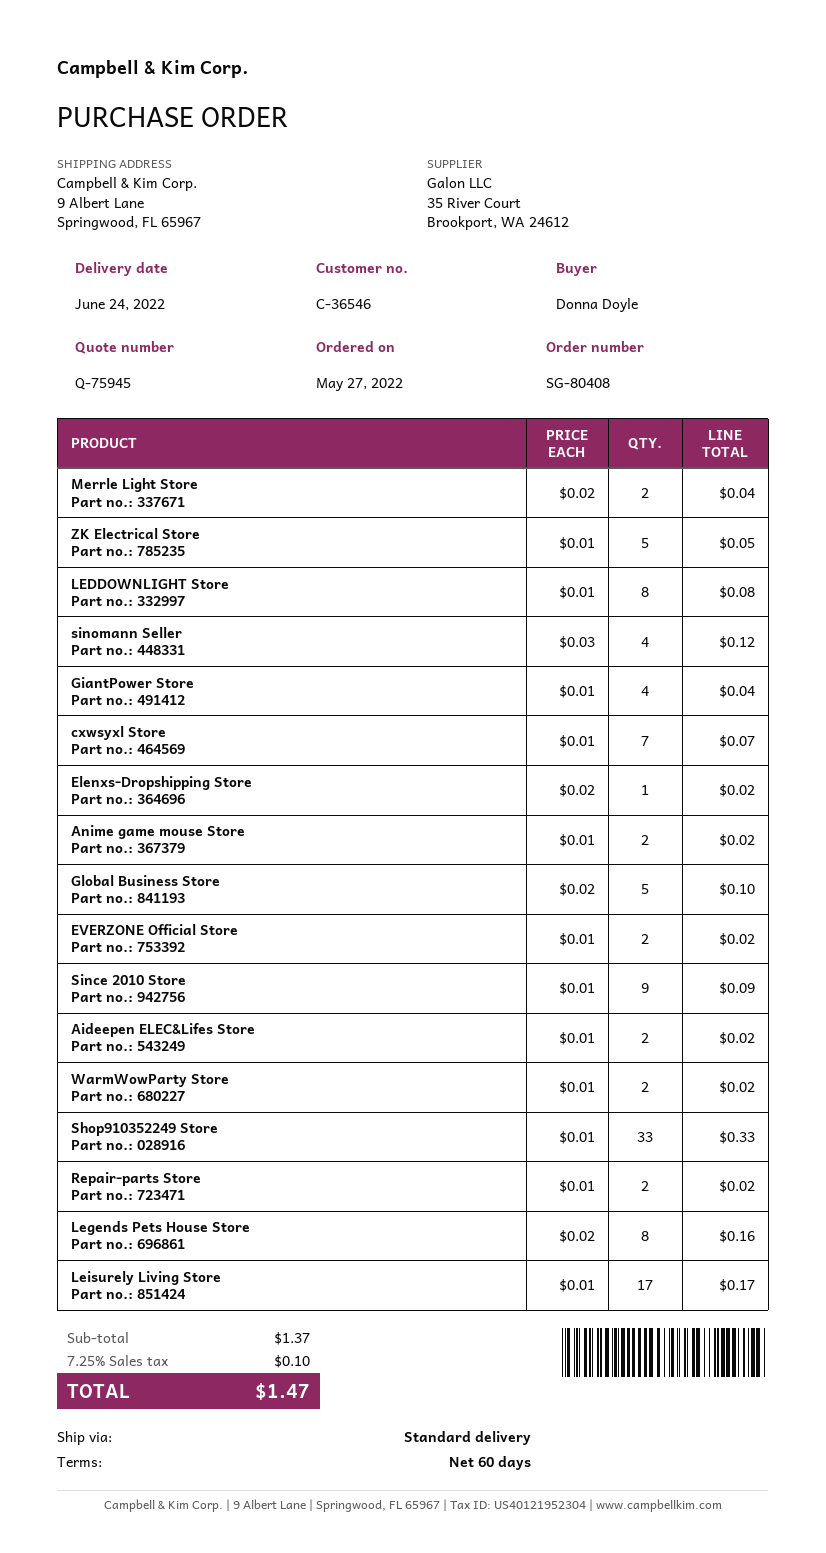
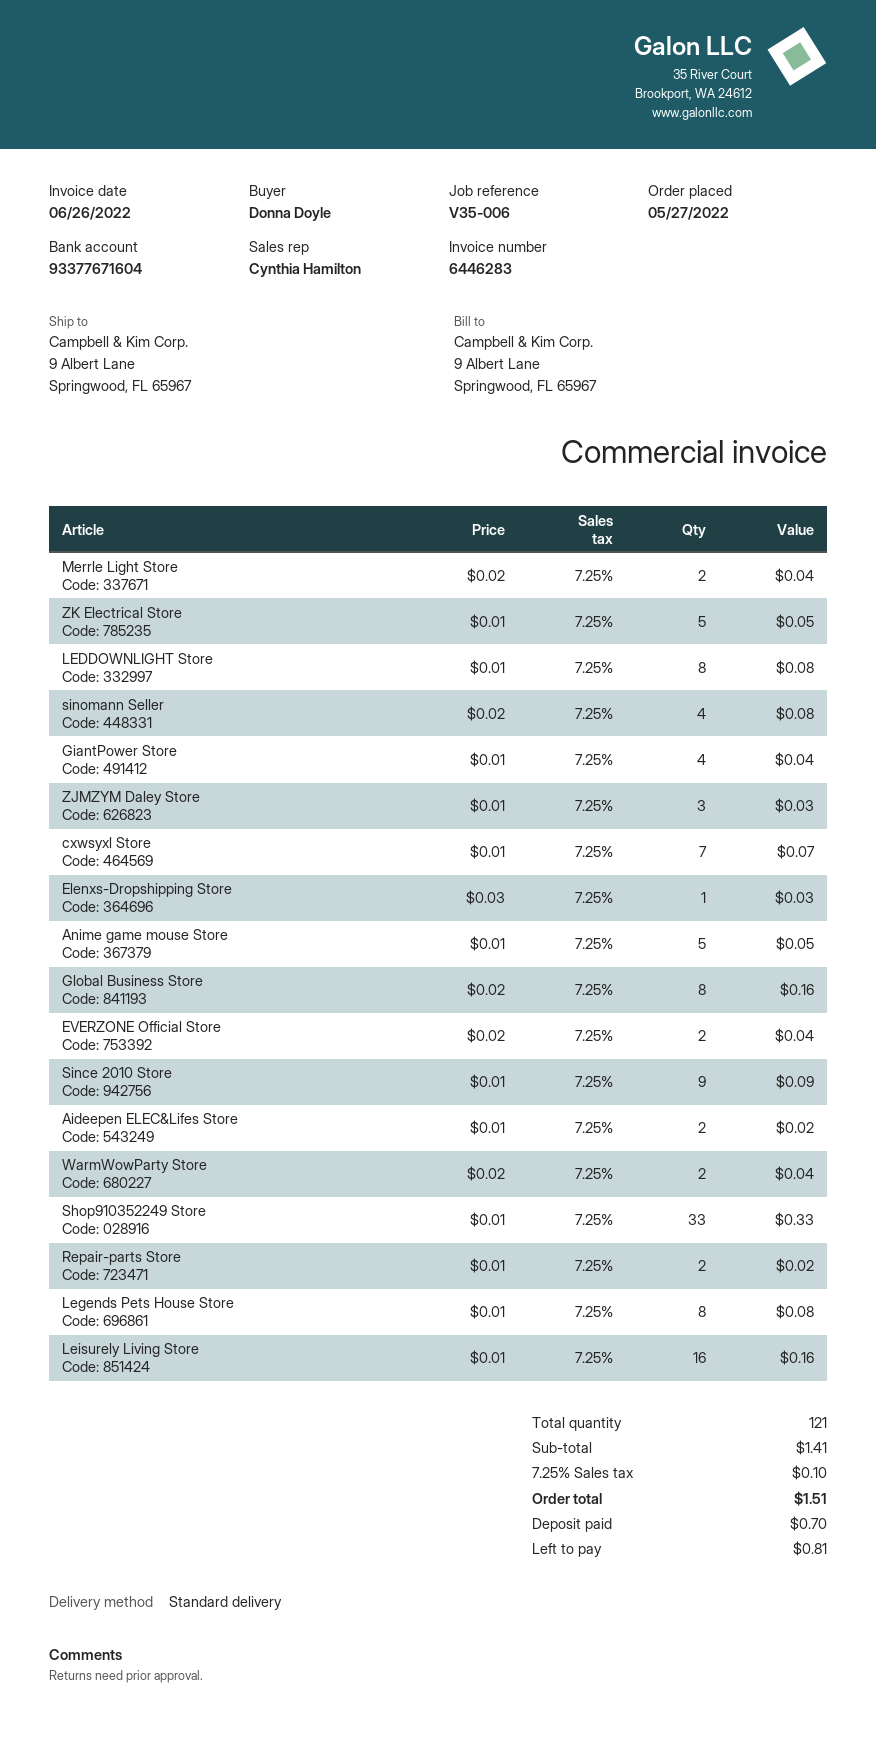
sinomann Seller: 4 x 0.03 = 0.12 -> 4 x 0.02 = 0.08
Elenxs-Dropshipping Store: 1 x 0.02 = 0.02 -> 1 x 0.03 = 0.03
Anime game mouse Store: 2 x 0.01 = 0.02 -> 5 x 0.01 = 0.05
Global Business Store: 5 x 0.02 = 0.10 -> 8 x 0.02 = 0.16
EVERZONE Official Store: 2 x 0.01 = 0.02 -> 2 x 0.02 = 0.04
WarmWowParty Store: 2 x 0.01 = 0.02 -> 2 x 0.02 = 0.04
Legends Pets House Store: 8 x 0.02 = 0.16 -> 8 x 0.01 = 0.08
Leisurely Living Store: 17 x 0.01 = 0.17 -> 16 x 0.01 = 0.16
ZJMZYM Daley Store: none -> 3 x 0.01 = 0.03
subtotal: 1.37 -> 1.41
total: 1.47 -> 1.51

